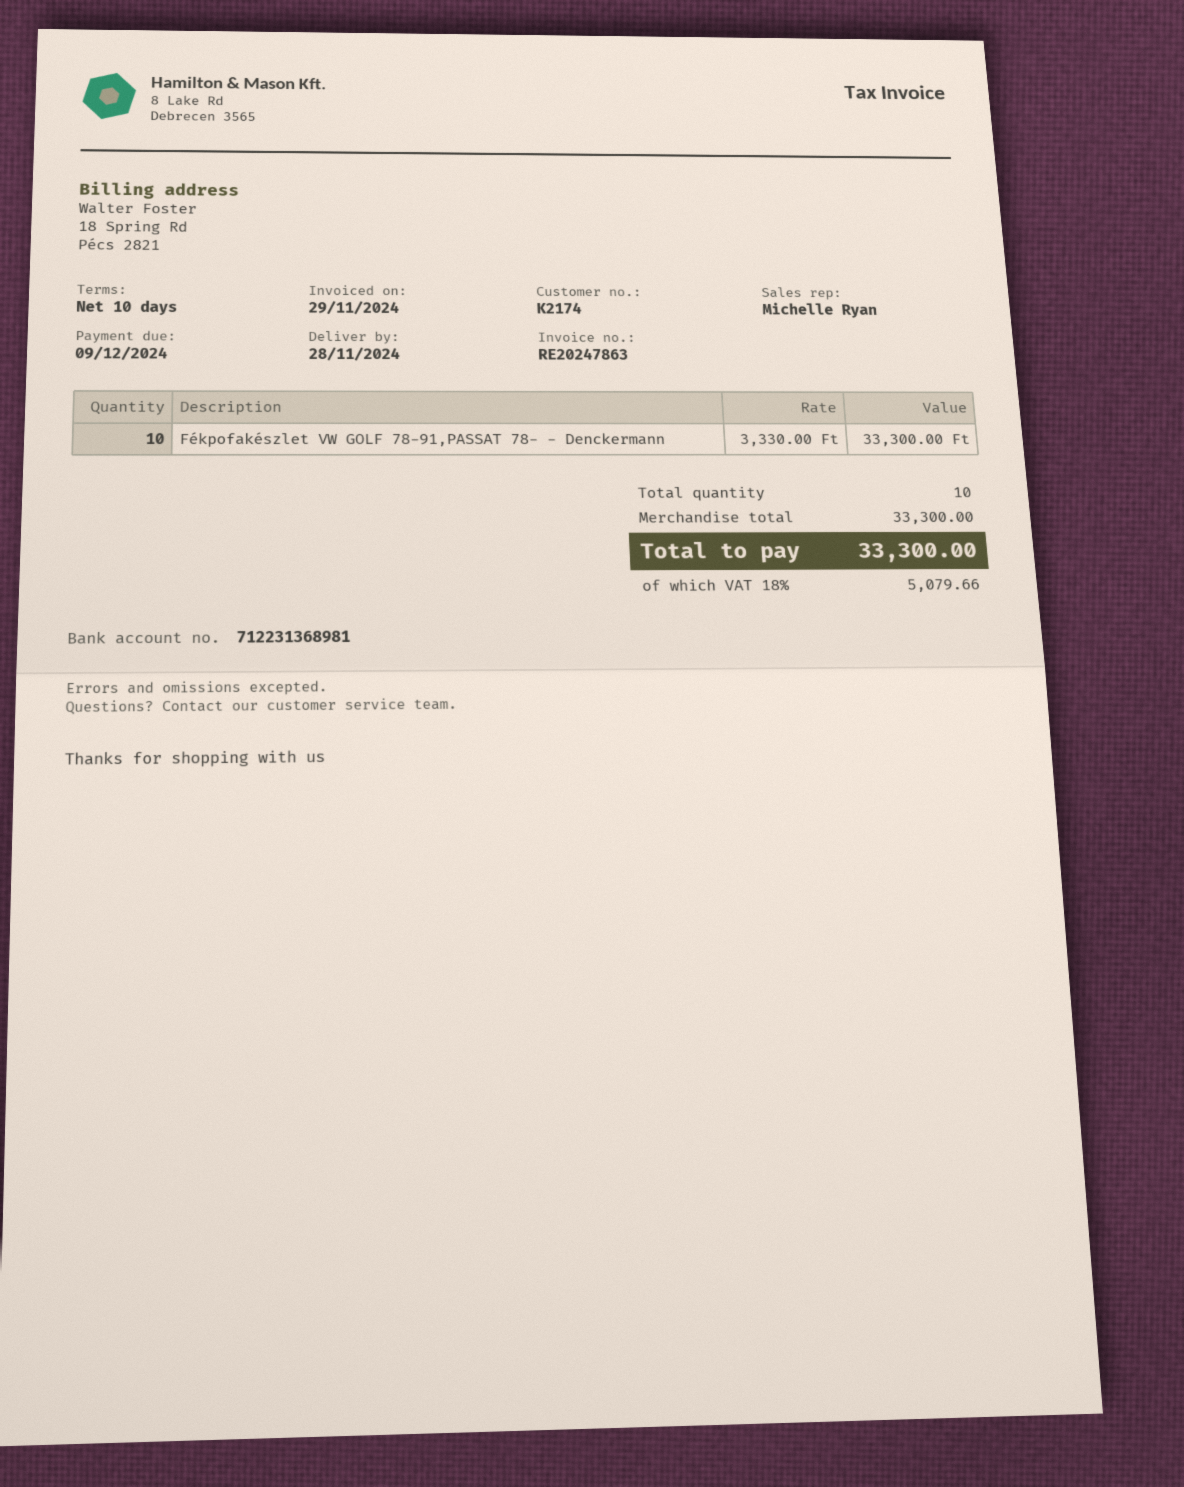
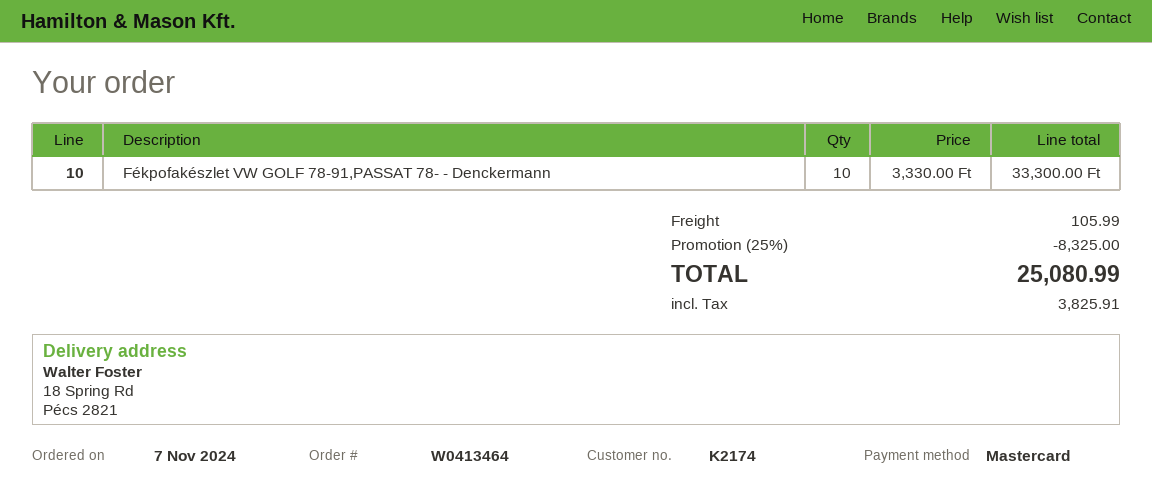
discount: none -> 25% = 8325.00
shipping: none -> 105.99
tax: 5079.66 -> 3825.91
total: 33300.00 -> 25080.99

